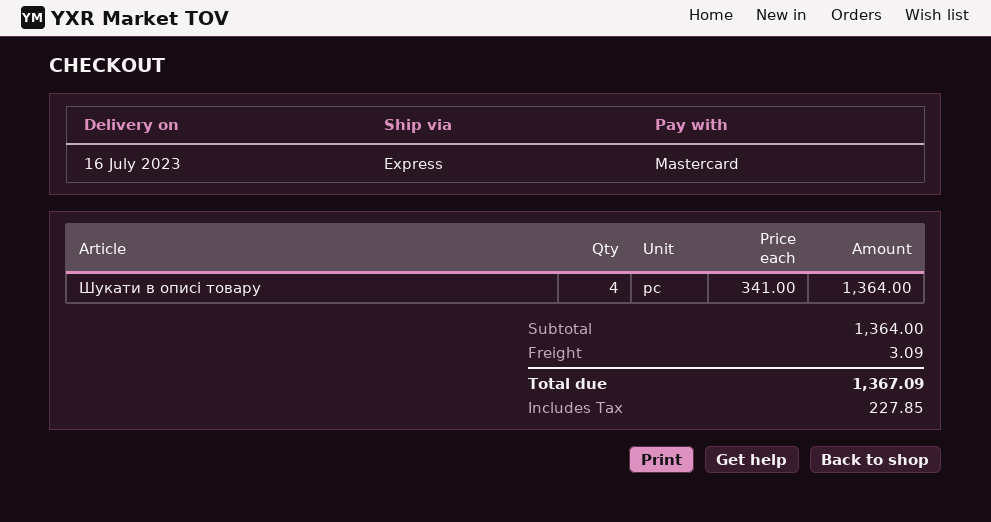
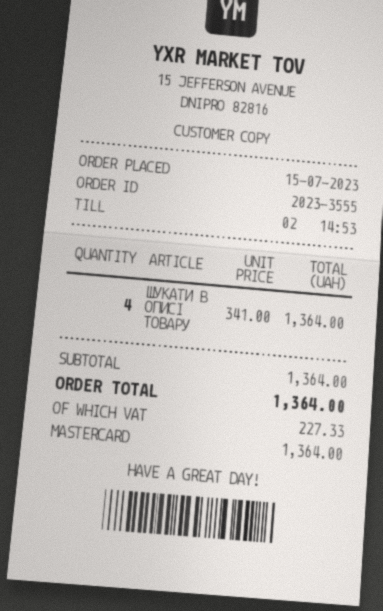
shipping: 3.09 -> none
tax: 227.85 -> 227.33
total: 1367.09 -> 1364.00

